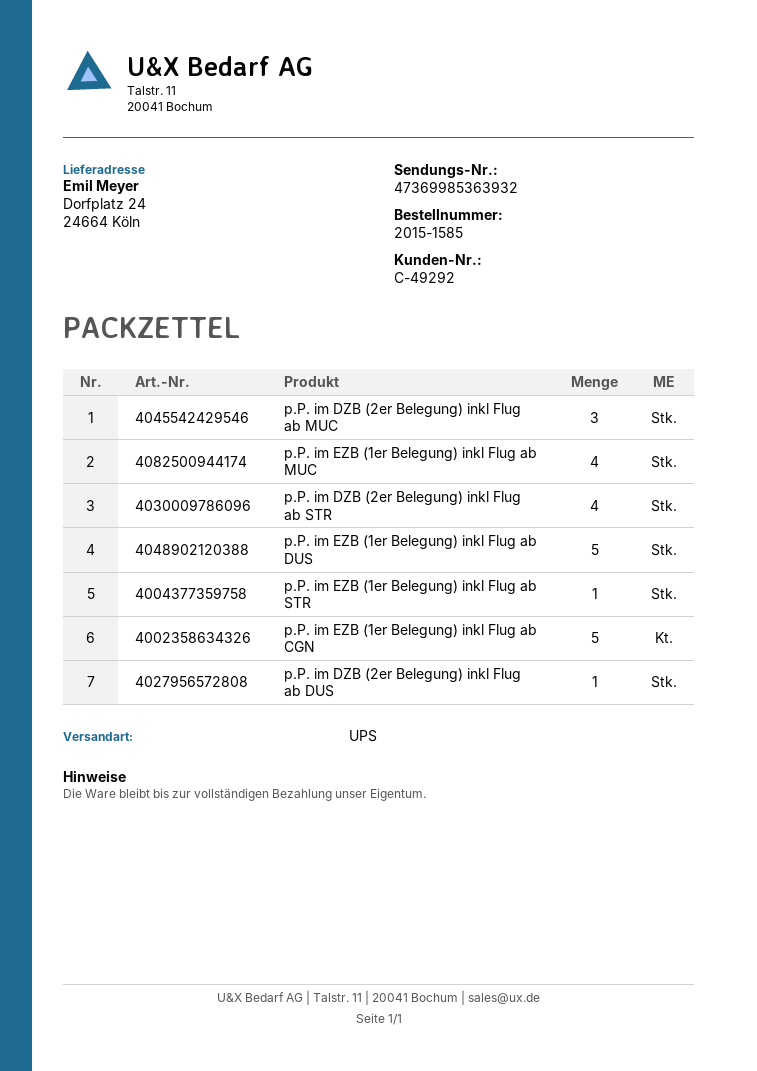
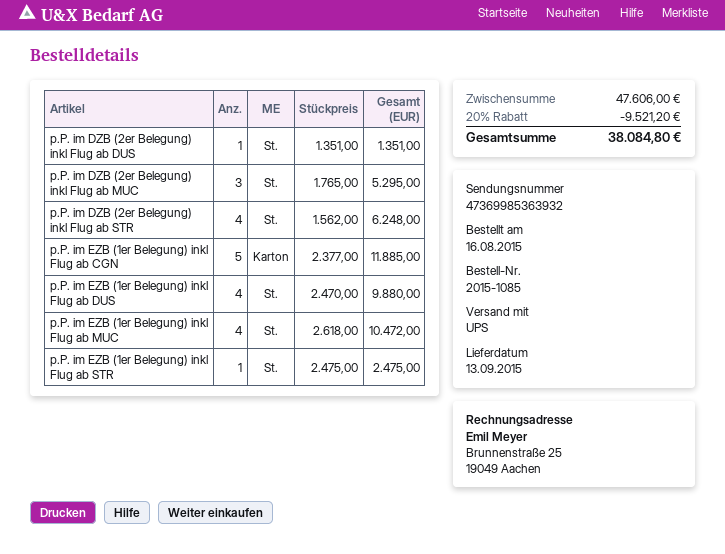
order number: 2015-1585 -> 2015-1085
p.P. im EZB (1er Belegung) inkl Flug ab DUS: 5 -> 4

